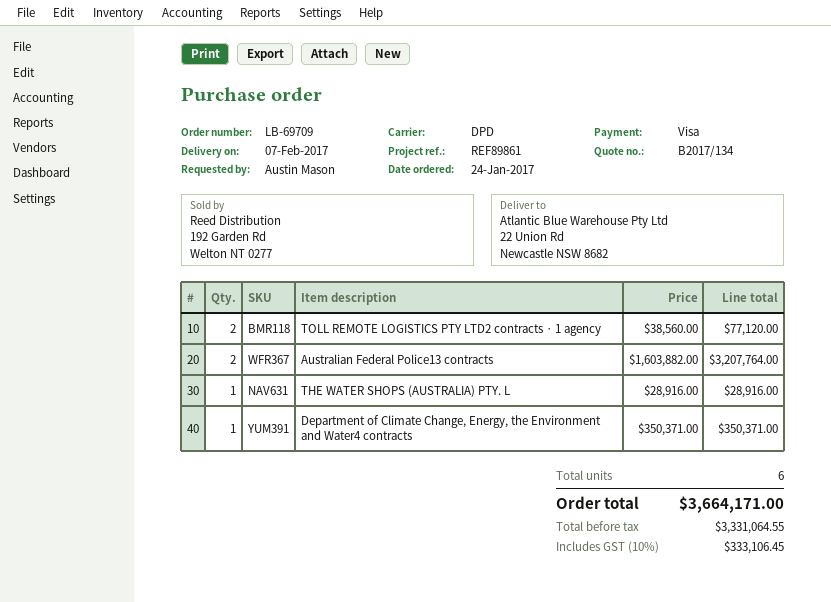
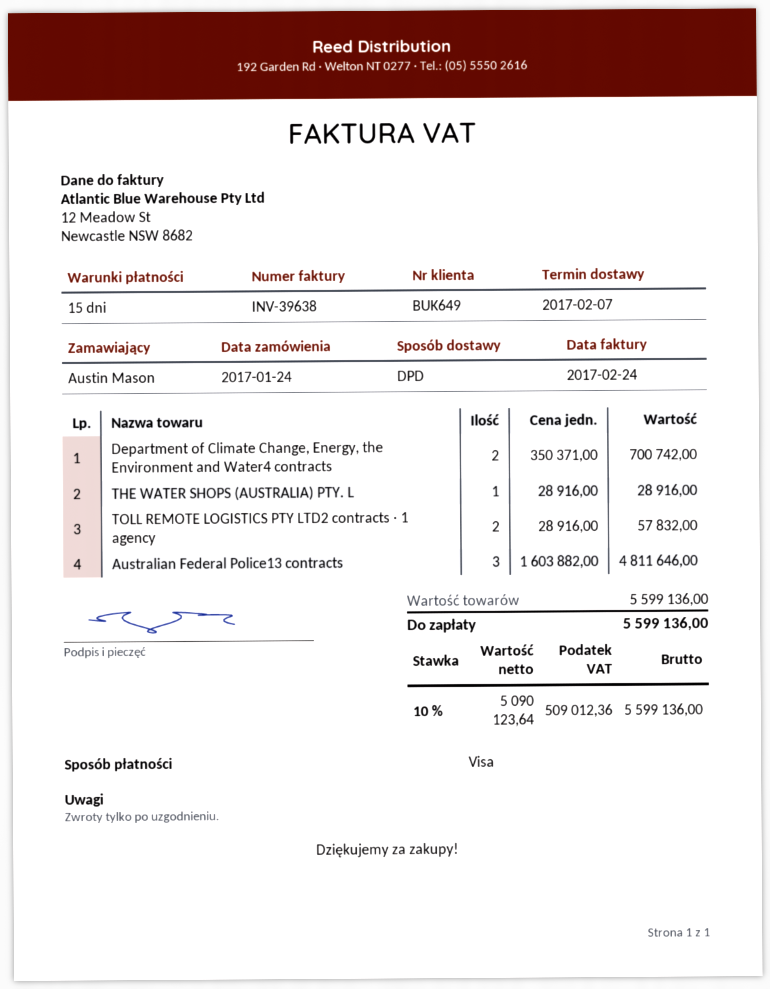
TOLL REMOTE LOGISTICS PTY LTD2 contracts · 1 agency: 2 x 38560.00 = 77120.00 -> 2 x 28916.00 = 57832.00
Australian Federal Police13 contracts: 2 x 1603882.00 = 3207764.00 -> 3 x 1603882.00 = 4811646.00
Department of Climate Change, Energy, the Environment and Water4 contracts: 1 x 350371.00 = 350371.00 -> 2 x 350371.00 = 700742.00
net: 3331064.55 -> 5090123.64
tax: 10% = 333106.45 -> 10% = 509012.36
total: 3664171.00 -> 5599136.00

